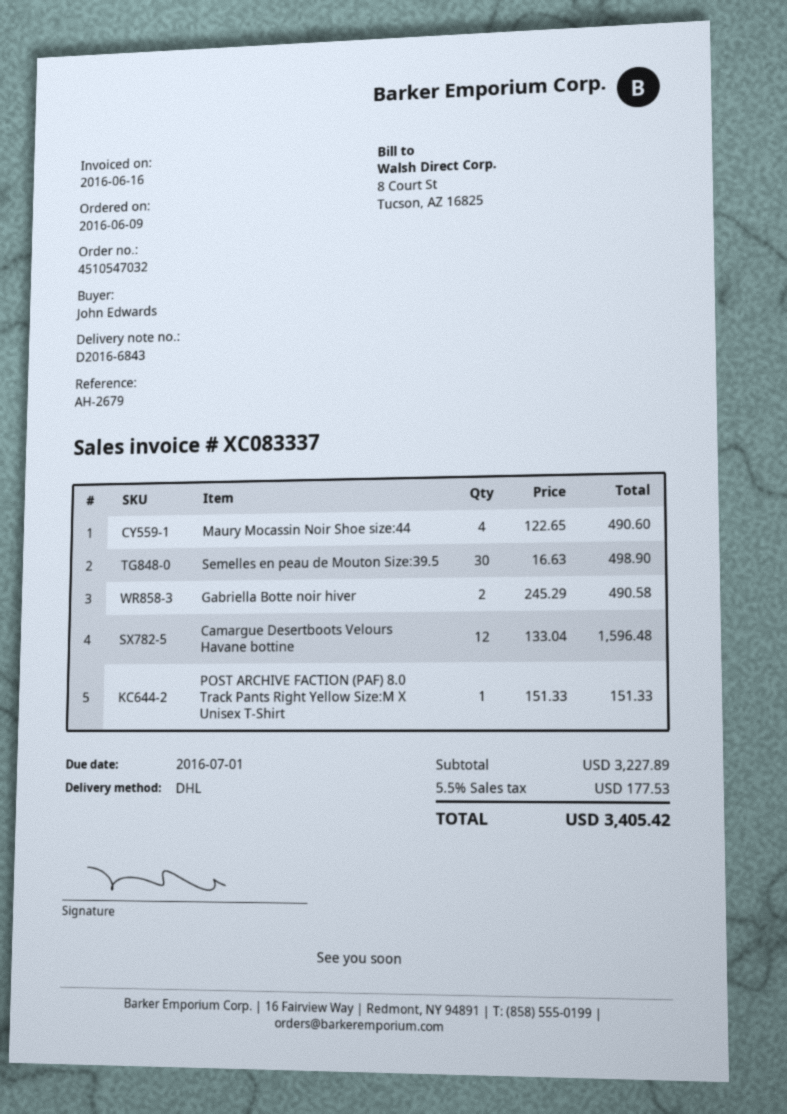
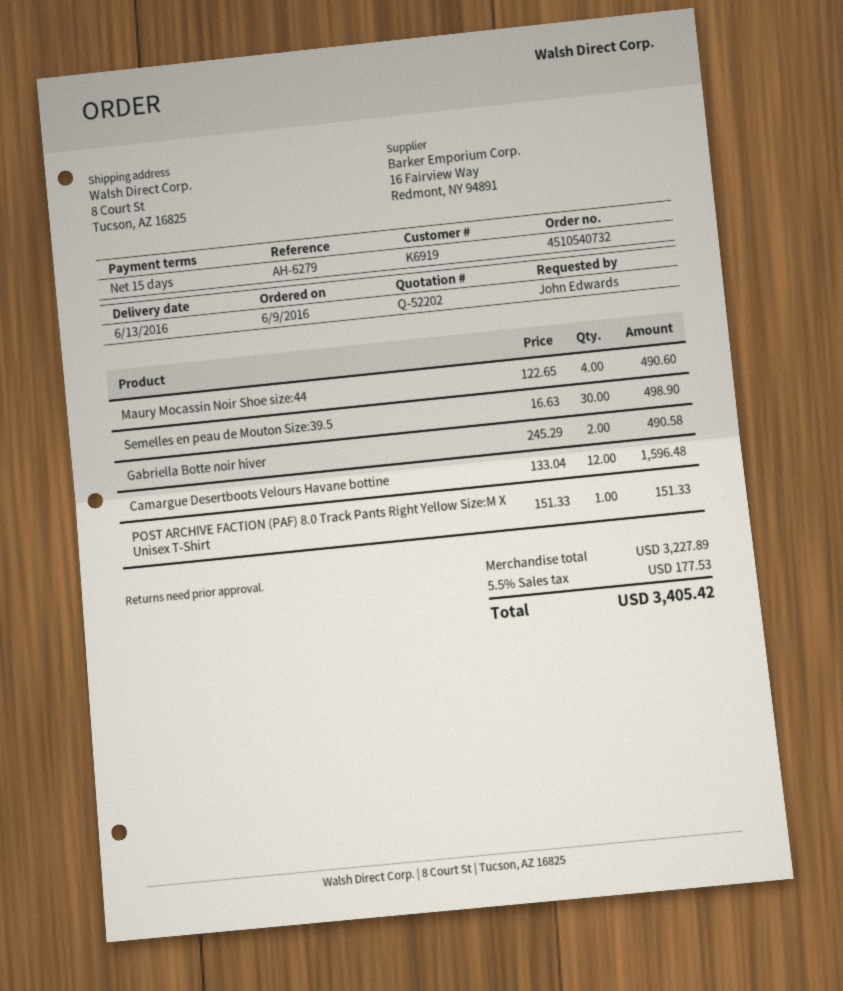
order number: 4510547032 -> 4510540732
reference: AH-2679 -> AH-6279

